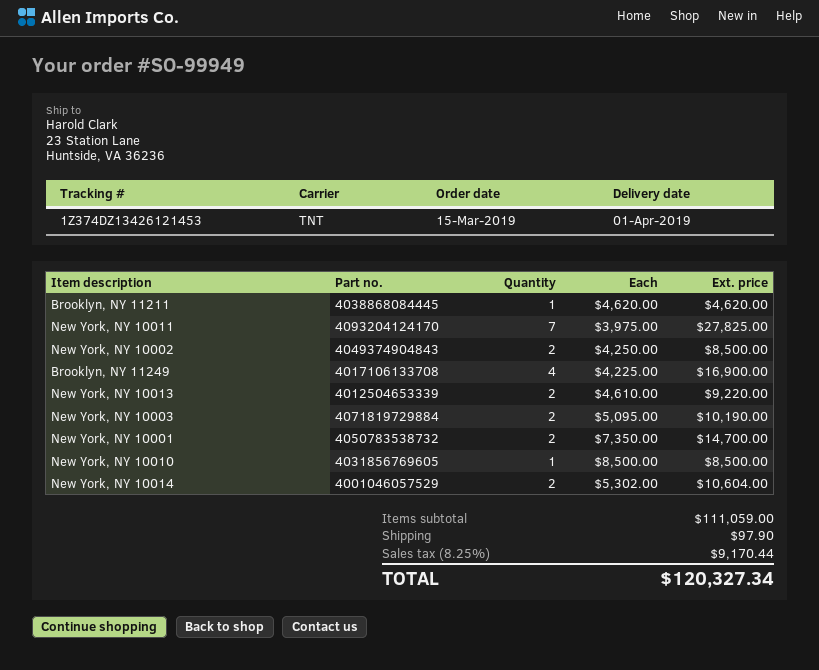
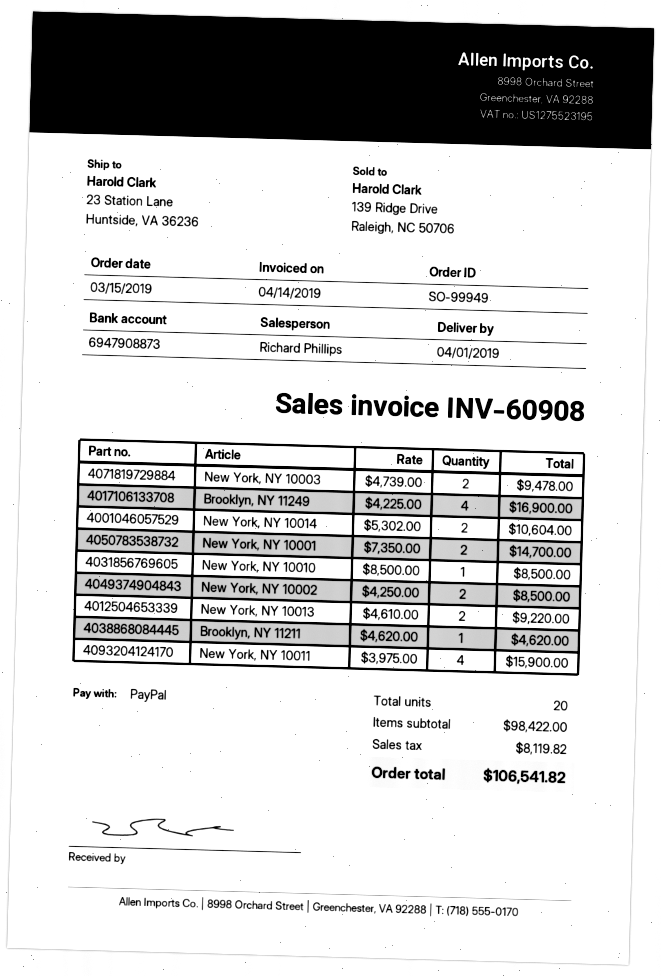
New York, NY 10011: 7 x 3975.00 = 27825.00 -> 4 x 3975.00 = 15900.00
New York, NY 10003: 2 x 5095.00 = 10190.00 -> 2 x 4739.00 = 9478.00
subtotal: 111059.00 -> 98422.00
shipping: 97.90 -> none
tax: 9170.44 -> 8119.82
total: 120327.34 -> 106541.82

